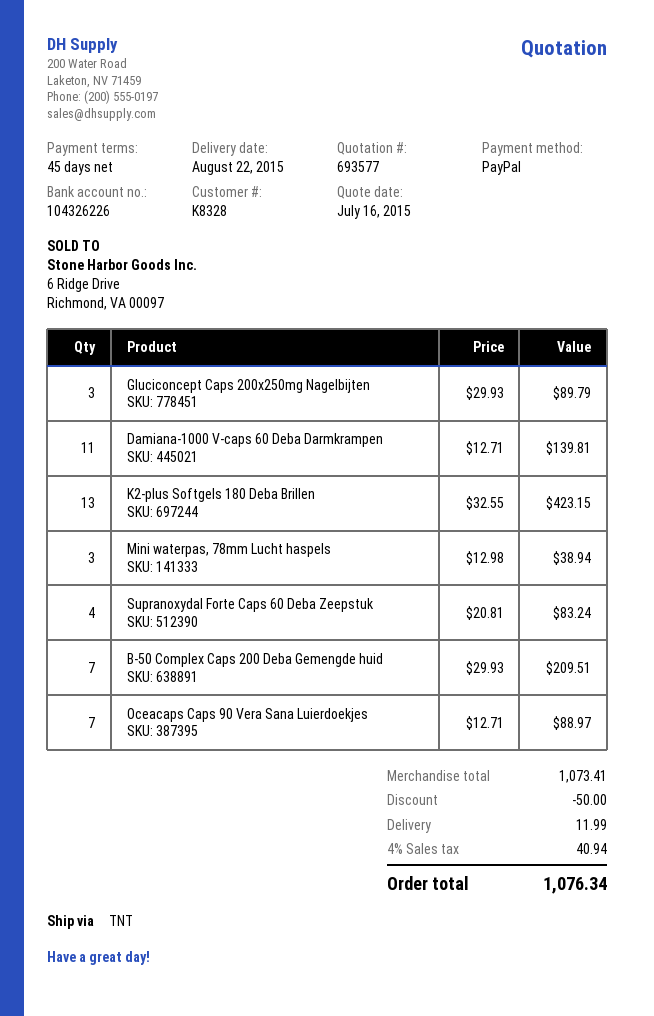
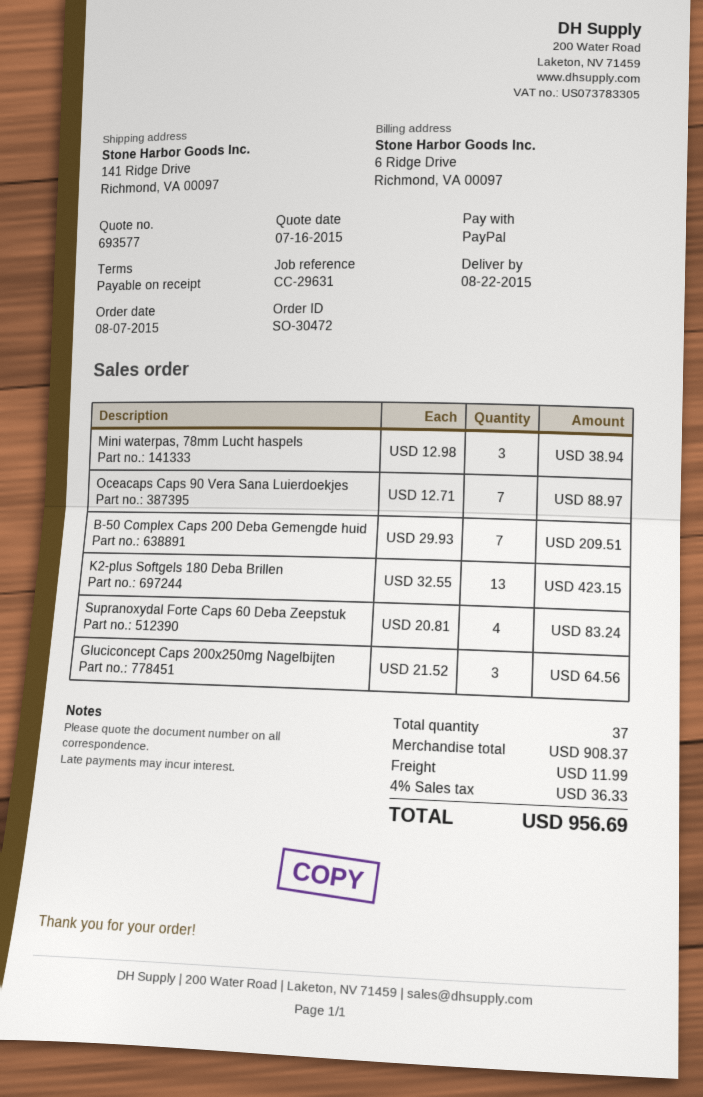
payment terms: 45 days -> on receipt
Gluciconcept Caps 200x250mg Nagelbijten: 3 x 29.93 = 89.79 -> 3 x 21.52 = 64.56
Damiana-1000 V-caps 60 Deba Darmkrampen: 11 x 12.71 = 139.81 -> none
subtotal: 1073.41 -> 908.37
discount: 50.00 -> none
tax: 4% = 40.94 -> 4% = 36.33
total: 1076.34 -> 956.69

